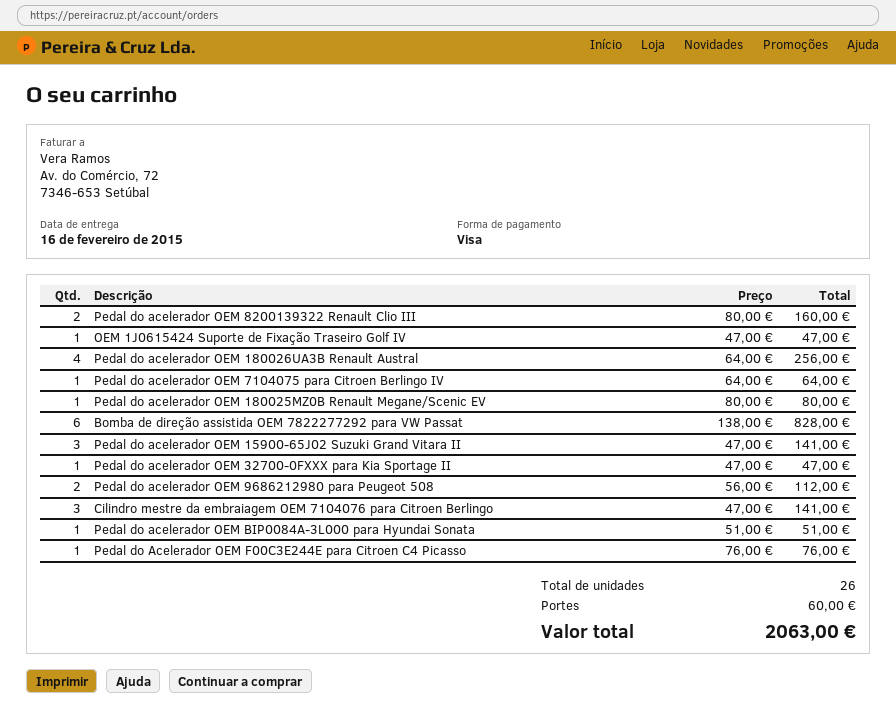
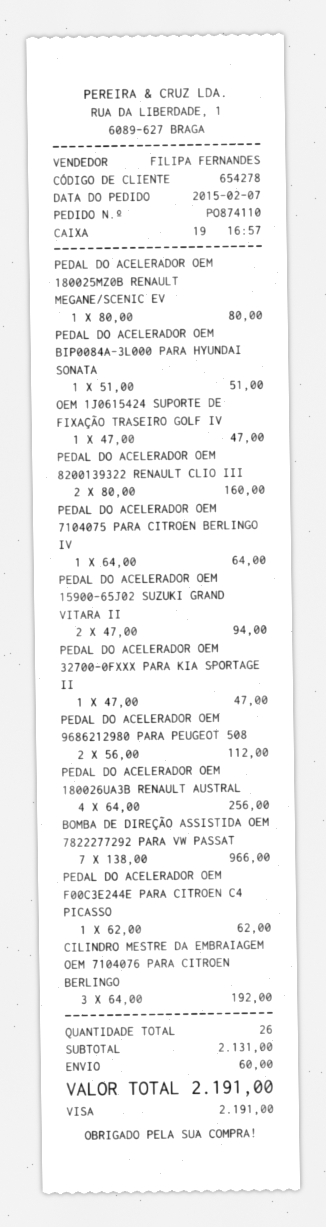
Bomba de direção assistida OEM 7822277292 para VW Passat: 6 x 138.00 = 828.00 -> 7 x 138.00 = 966.00
Pedal do acelerador OEM 15900-65J02 Suzuki Grand Vitara II: 3 x 47.00 = 141.00 -> 2 x 47.00 = 94.00
Cilindro mestre da embraiagem OEM 7104076 para Citroen Berlingo: 3 x 47.00 = 141.00 -> 3 x 64.00 = 192.00
Pedal do Acelerador OEM F00C3E244E para Citroen C4 Picasso: 1 x 76.00 = 76.00 -> 1 x 62.00 = 62.00
total: 2063.00 -> 2191.00

